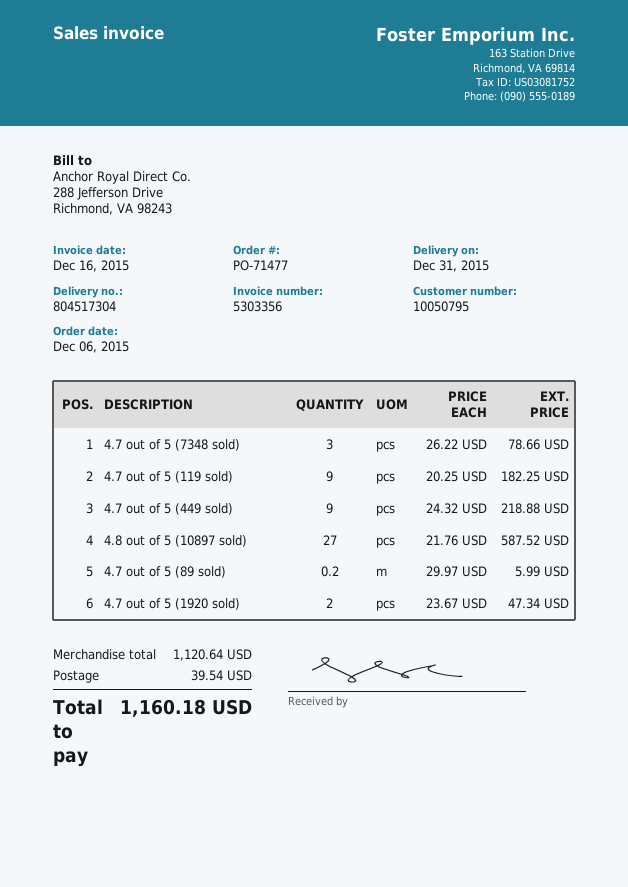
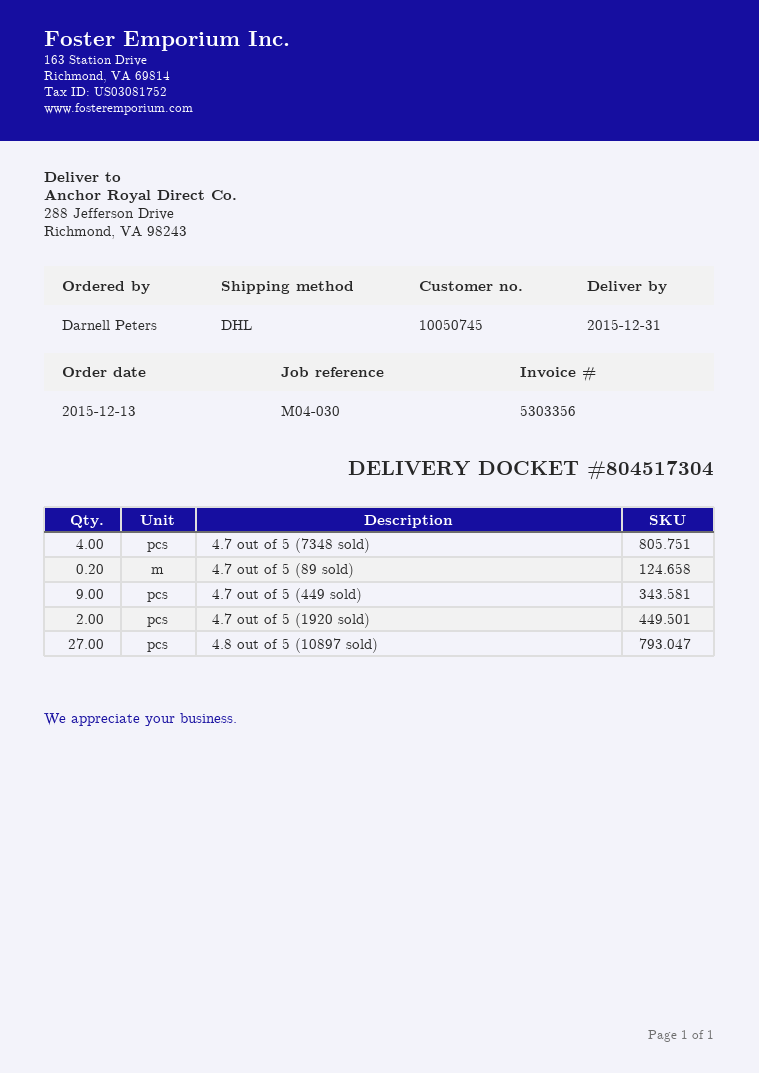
order date: 2015-12-06 -> 2015-12-13
customer number: 10050795 -> 10050745
4.7 out of 5 (7348 sold): 3 -> 4
4.7 out of 5 (119 sold): 9 -> none

